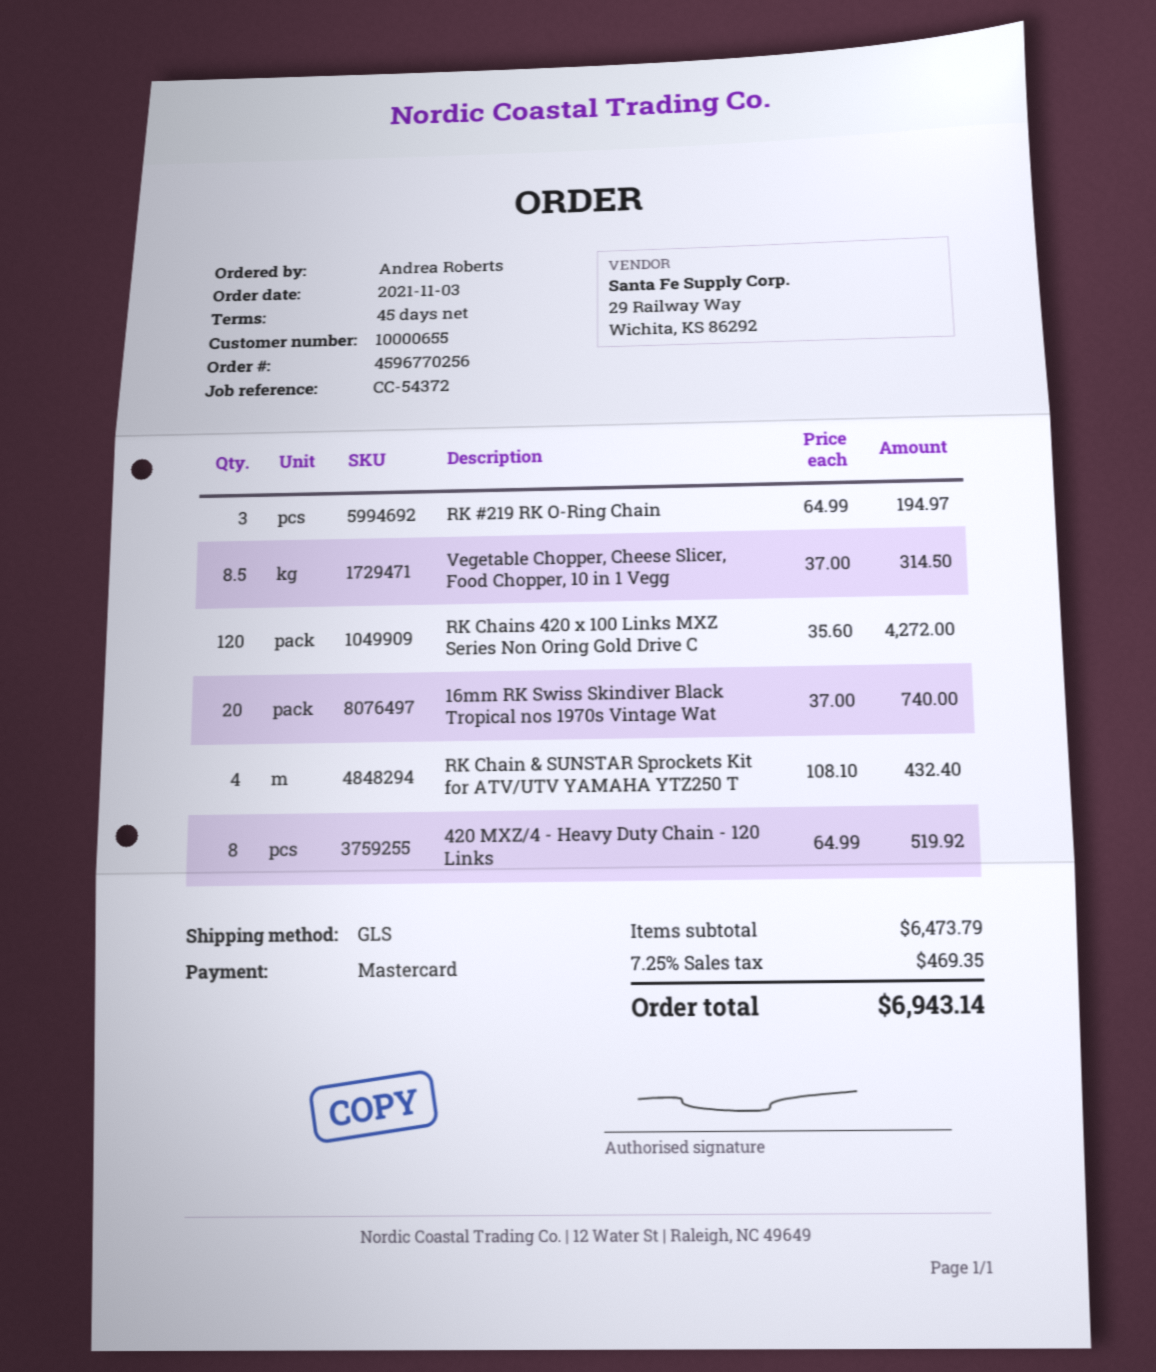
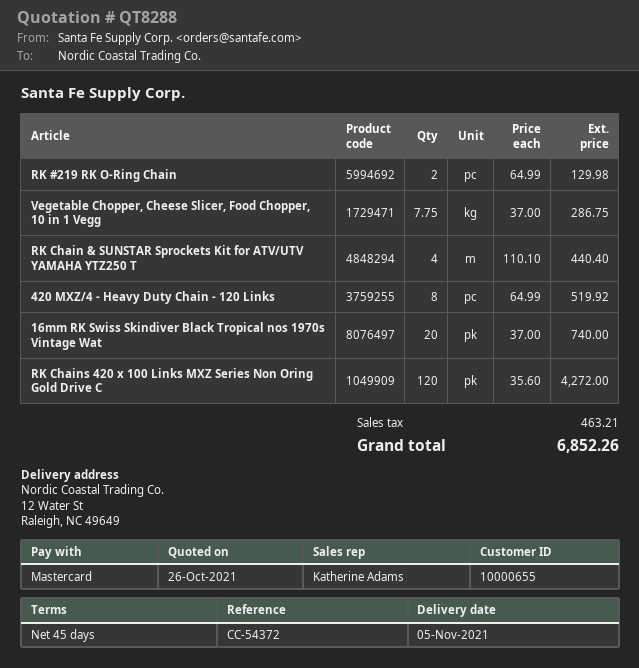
RK #219 RK O-Ring Chain: 3 x 64.99 = 194.97 -> 2 x 64.99 = 129.98
Vegetable Chopper, Cheese Slicer, Food Chopper, 10 in 1 Vegg: 8.5 x 37.00 = 314.50 -> 7.75 x 37.00 = 286.75
RK Chain & SUNSTAR Sprockets Kit for ATV/UTV YAMAHA YTZ250 T: 4 x 108.10 = 432.40 -> 4 x 110.10 = 440.40
tax: 469.35 -> 463.21
total: 6943.14 -> 6852.26

